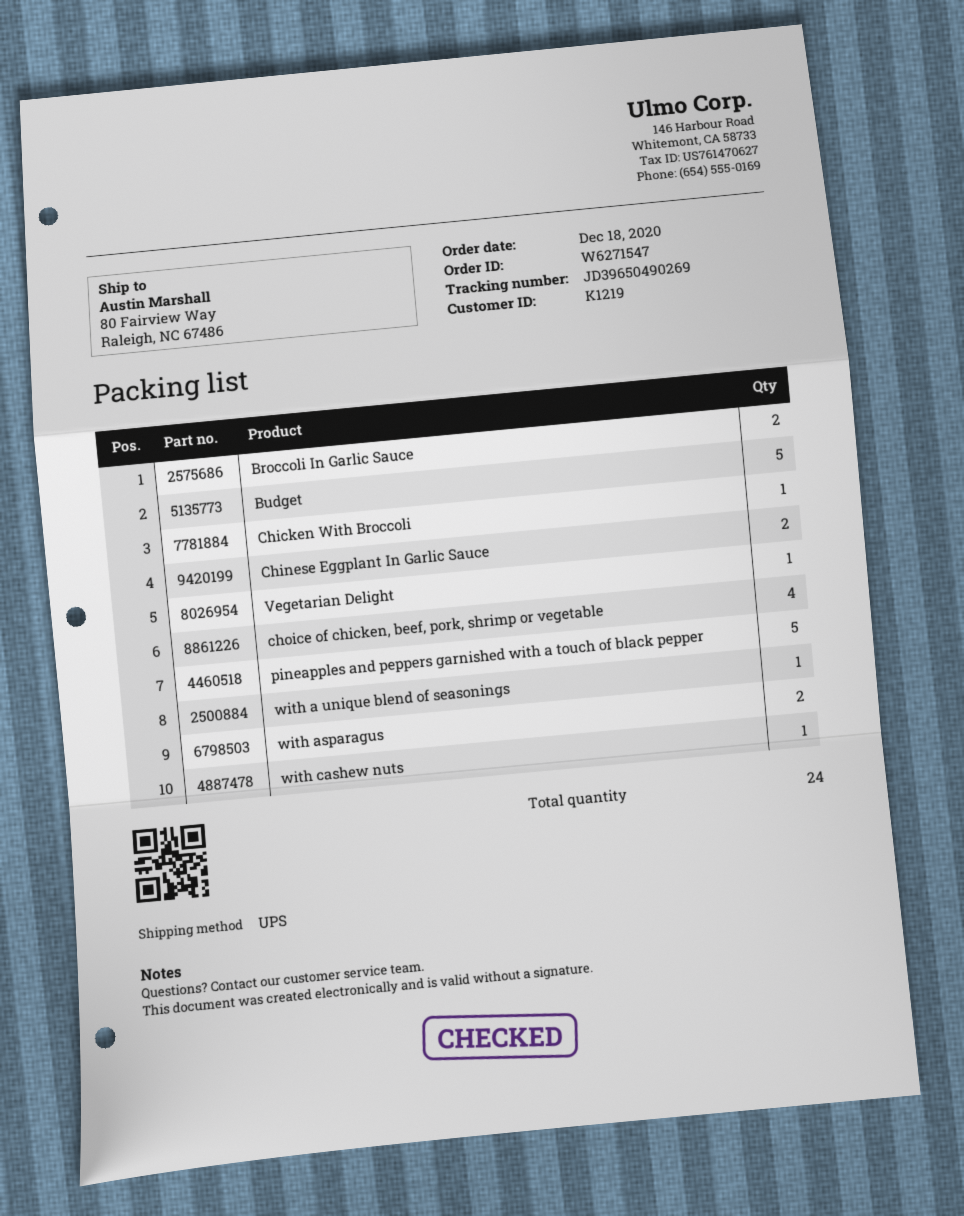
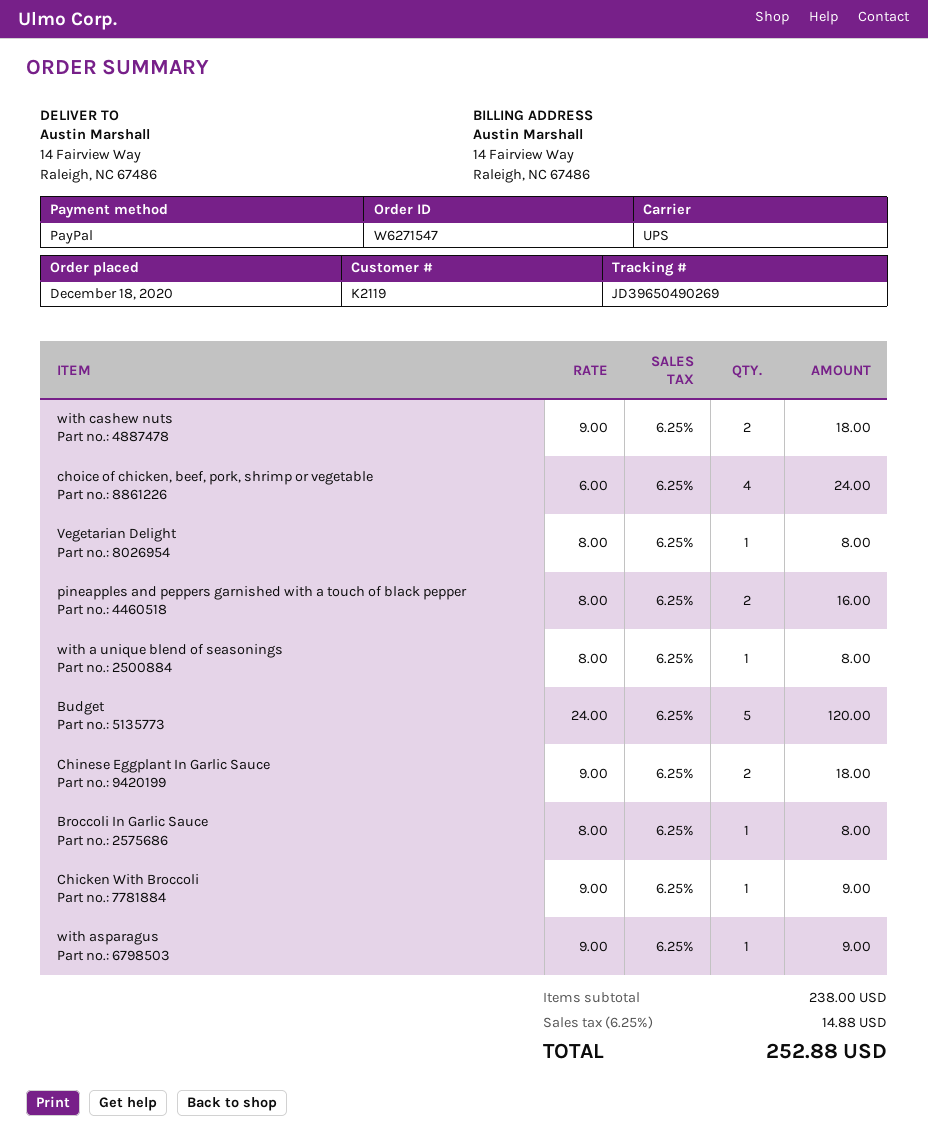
customer number: K1219 -> K2119
ship to: 80 Fairview Way, Raleigh, NC 67486 -> 14 Fairview Way, Raleigh, NC 67486
Broccoli In Garlic Sauce: 2 -> 1
pineapples and peppers garnished with a touch of black pepper: 5 -> 2
with asparagus: 2 -> 1
with cashew nuts: 1 -> 2

